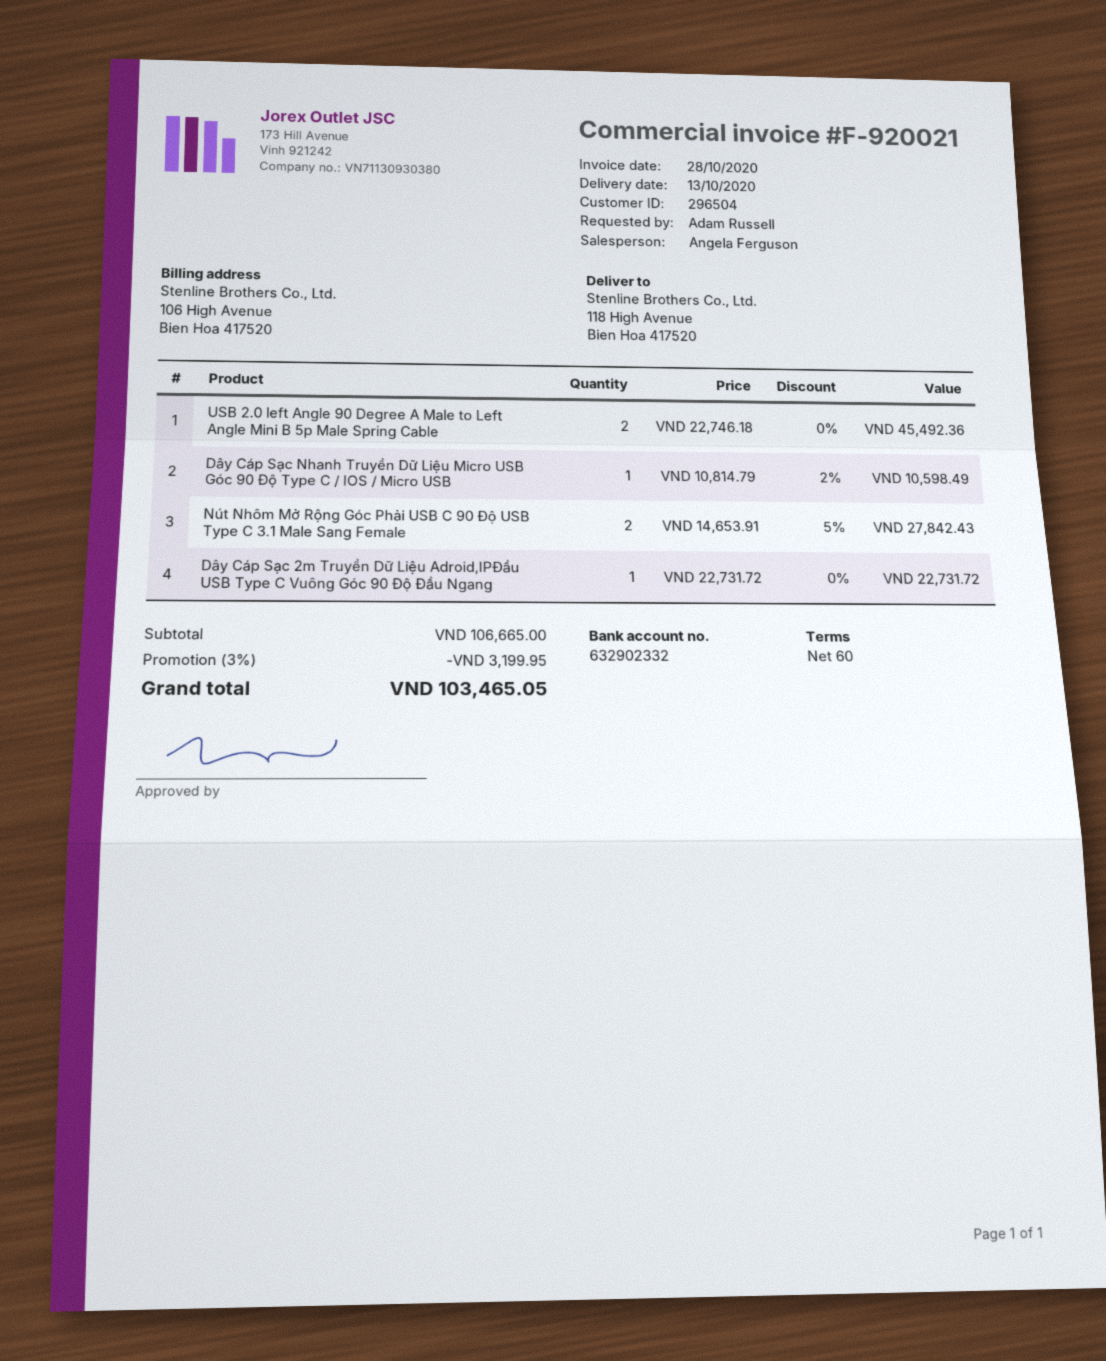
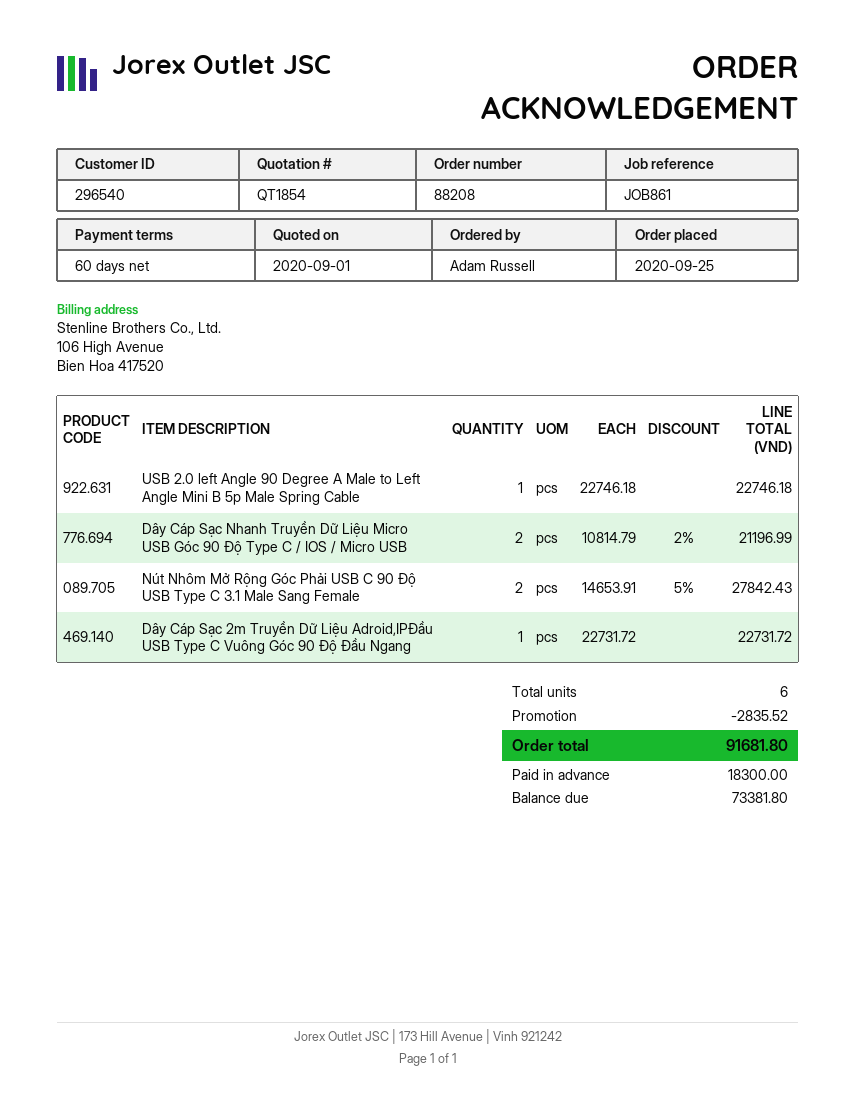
customer number: 296504 -> 296540
USB 2.0 left Angle 90 Degree A Male to Left Angle Mini B 5p Male Spring Cable: 2 x 22746.18 = 45492.36 -> 1 x 22746.18 = 22746.18
Dây Cáp Sạc Nhanh Truyền Dữ Liệu Micro USB Góc 90 Độ Type C / IOS / Micro USB: 1 x 10814.79 - 2% = 10598.49 -> 2 x 10814.79 - 2% = 21196.99
discount: 3199.95 -> 2835.52
total: 103465.05 -> 91681.80

